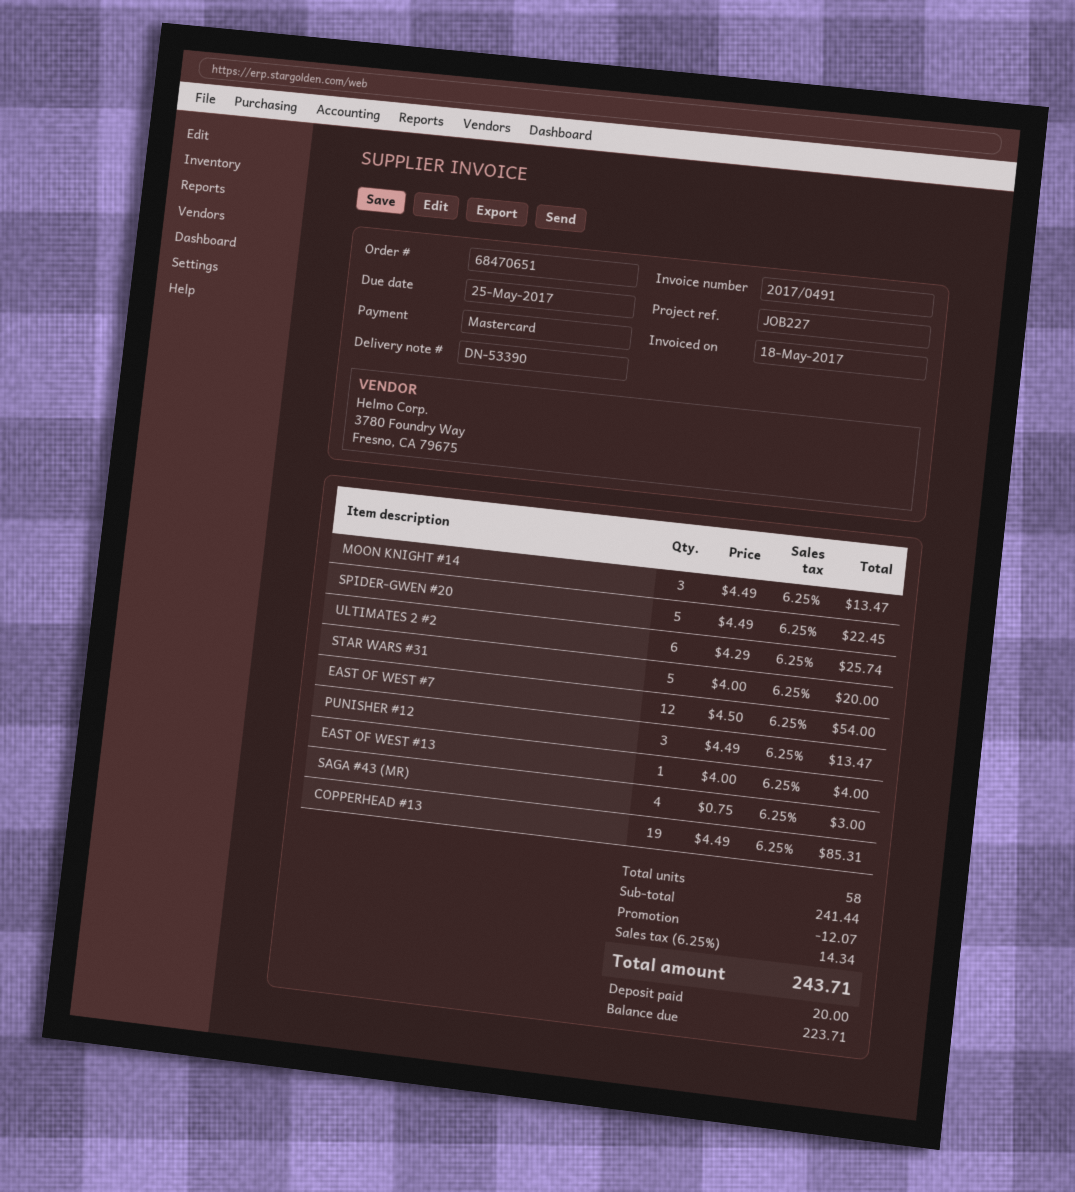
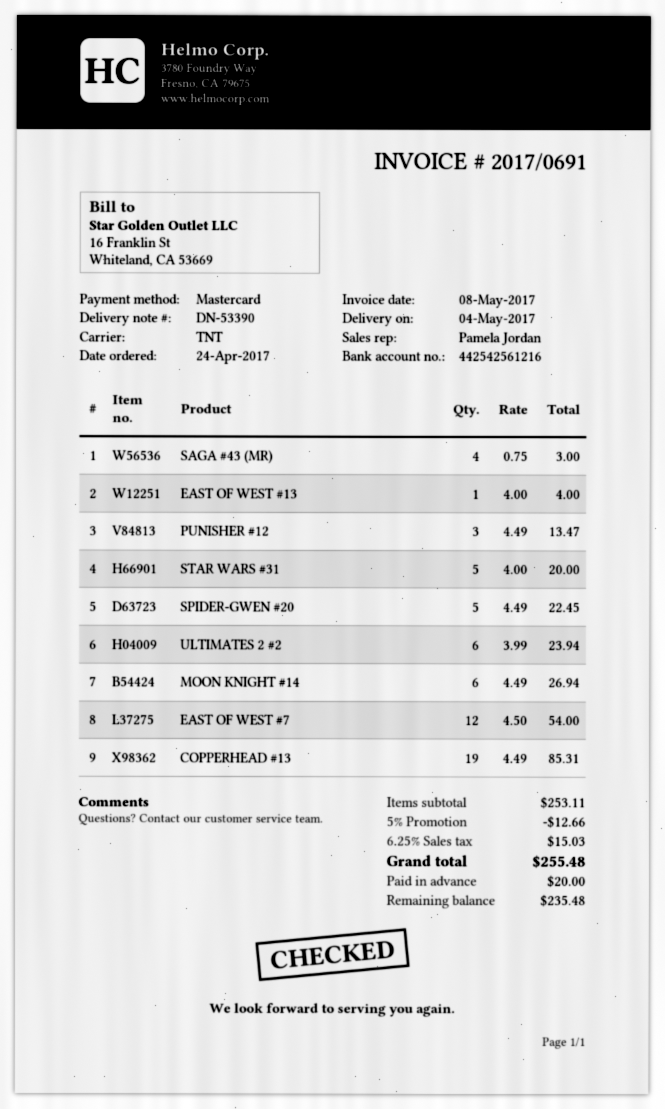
invoice number: 2017/0491 -> 2017/0691
invoice date: 2017-05-18 -> 2017-05-08
MOON KNIGHT #14: 3 x 4.49 = 13.47 -> 6 x 4.49 = 26.94
ULTIMATES 2 #2: 6 x 4.29 = 25.74 -> 6 x 3.99 = 23.94
subtotal: 241.44 -> 253.11
discount: 12.07 -> 12.66
tax: 6.25% = 14.34 -> 6.25% = 15.03
total: 243.71 -> 255.48
balance: 223.71 -> 235.48

